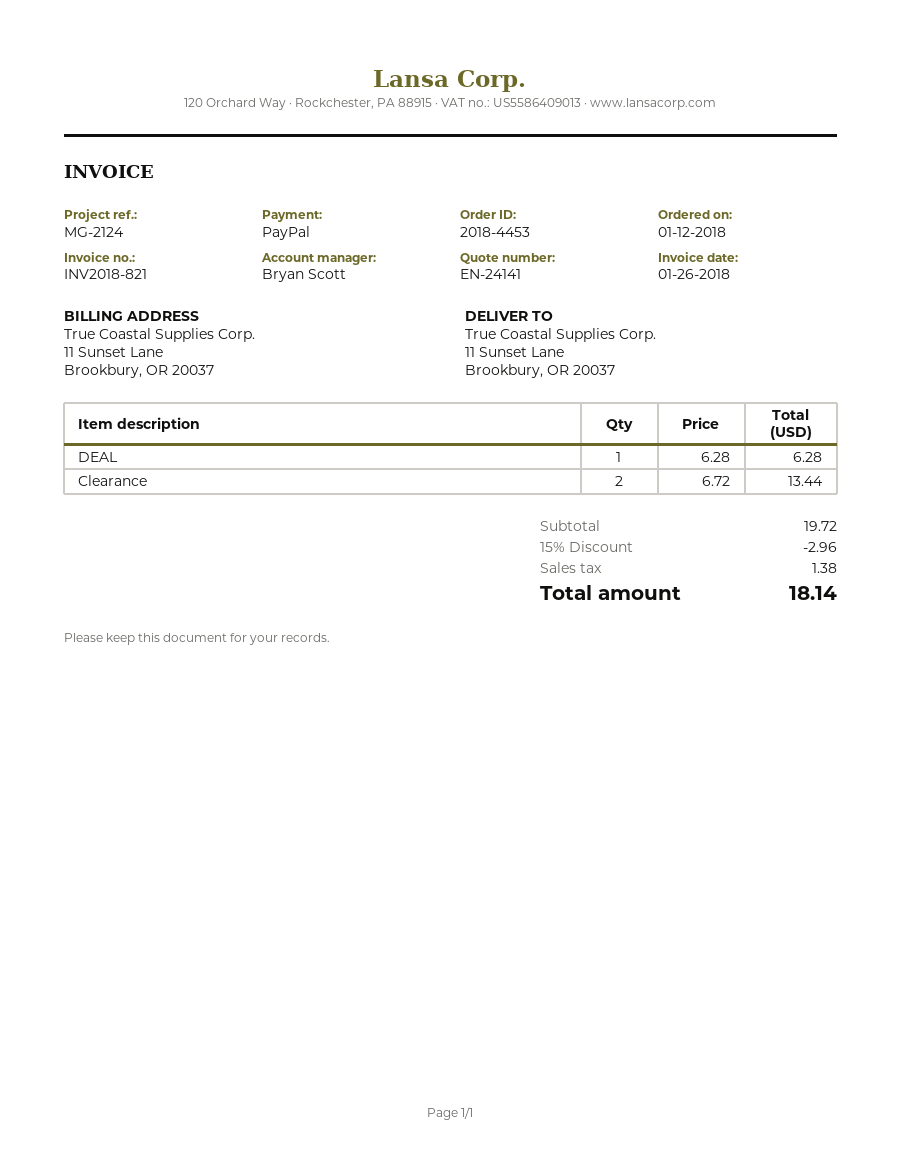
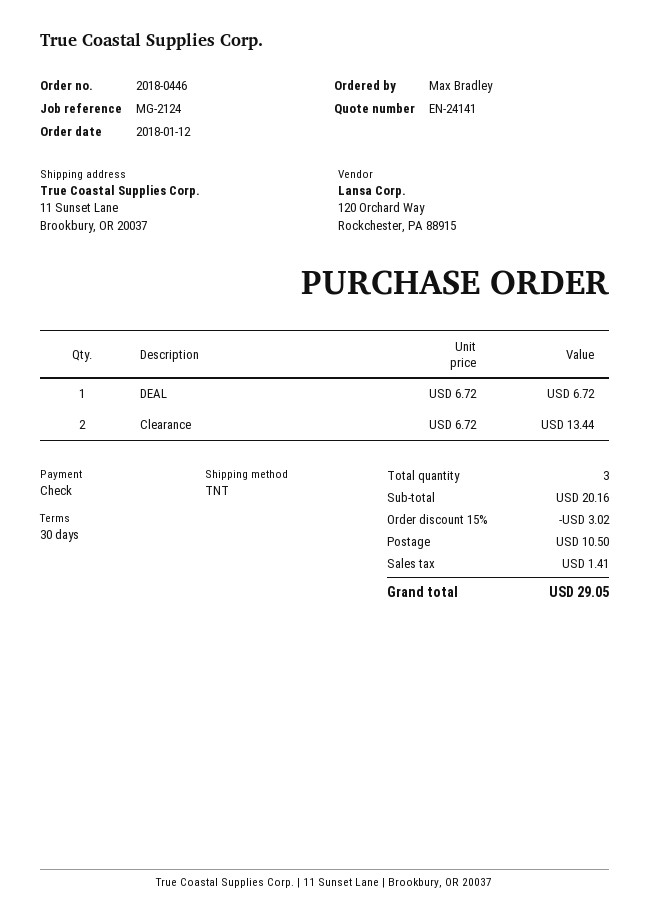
order number: 2018-4453 -> 2018-0446
payment method: PayPal -> cheque
DEAL: 1 x 6.28 = 6.28 -> 1 x 6.72 = 6.72
subtotal: 19.72 -> 20.16
discount: 15% = 2.96 -> 15% = 3.02
shipping: none -> 10.50
tax: 1.38 -> 1.41
total: 18.14 -> 29.05

